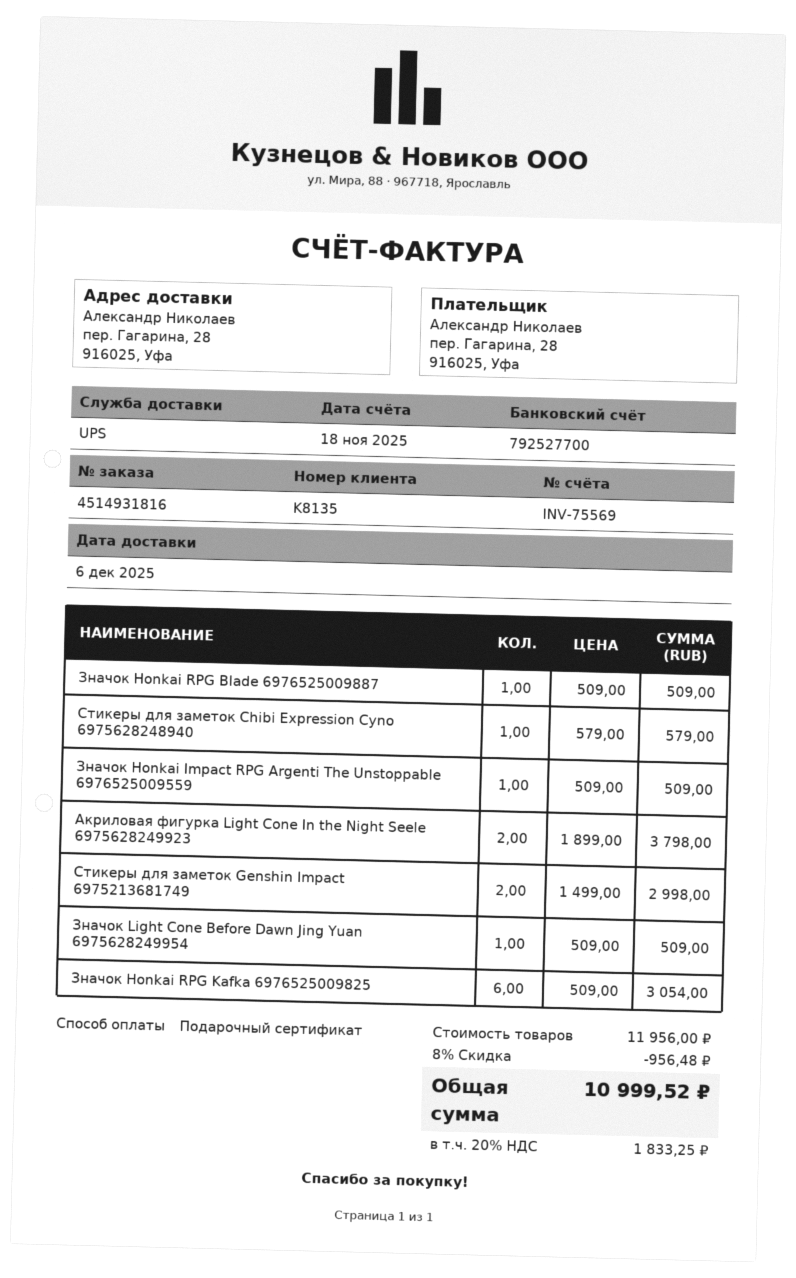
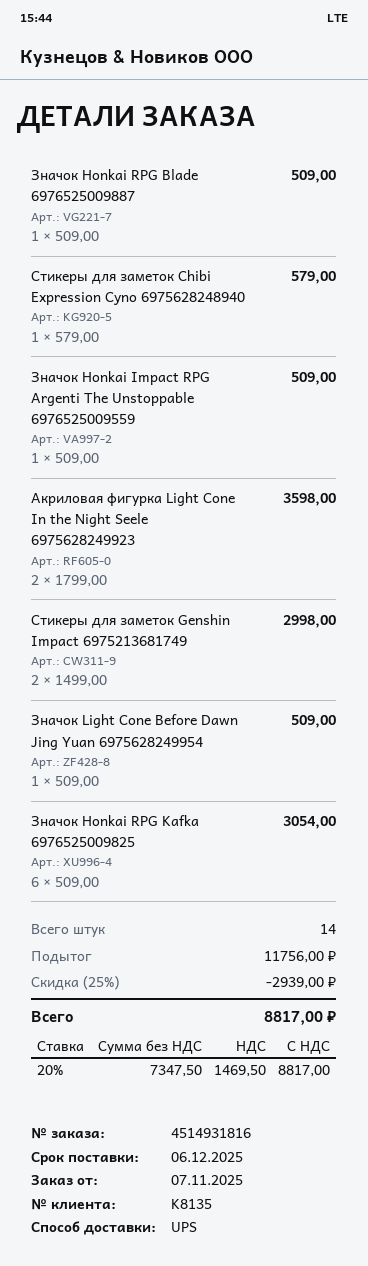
Акриловая фигурка Light Cone In the Night Seele 6975628249923: 2 x 1899.00 = 3798.00 -> 2 x 1799.00 = 3598.00
subtotal: 11956.00 -> 11756.00
discount: 8% = 956.48 -> 25% = 2939.00
tax: 20% = 1833.25 -> 20% = 1469.50
total: 10999.52 -> 8817.00

